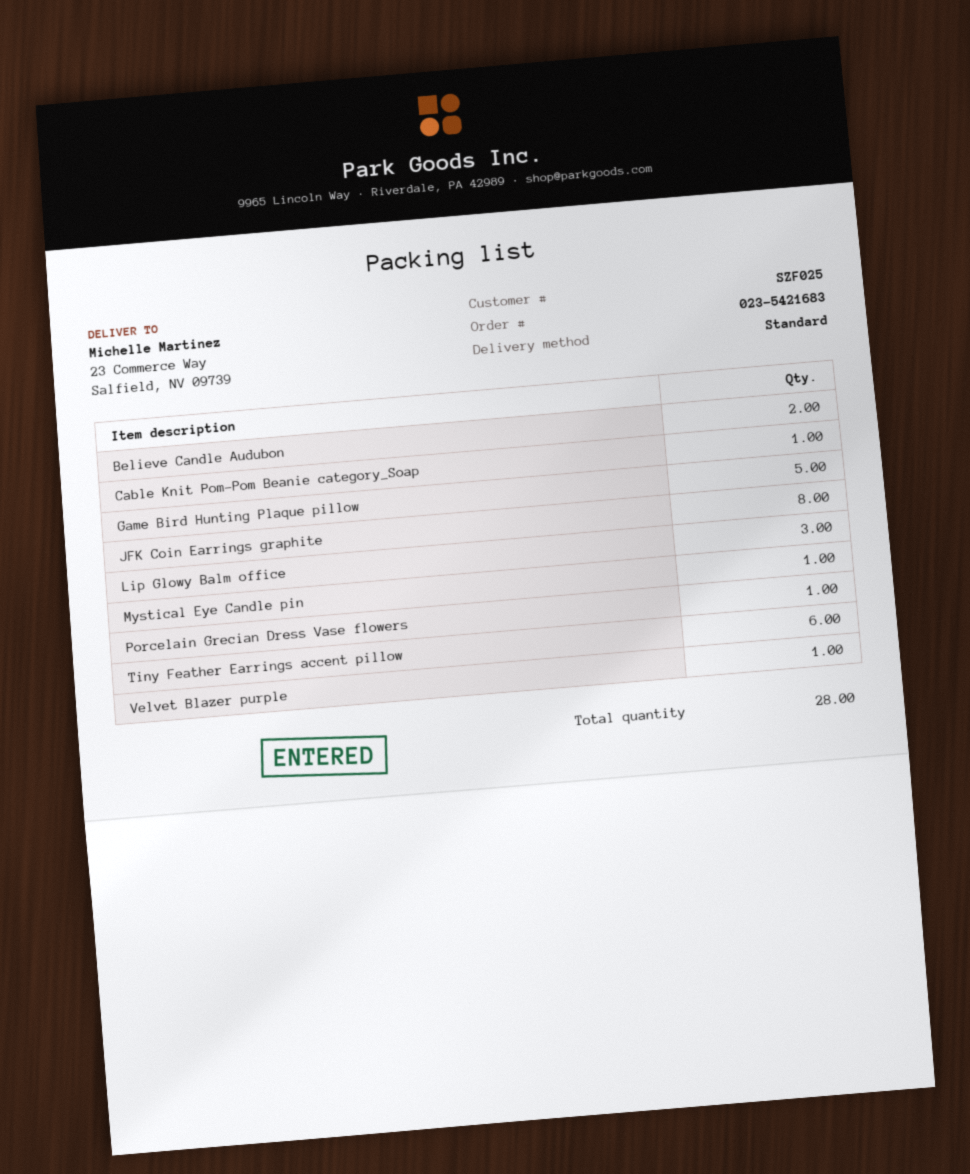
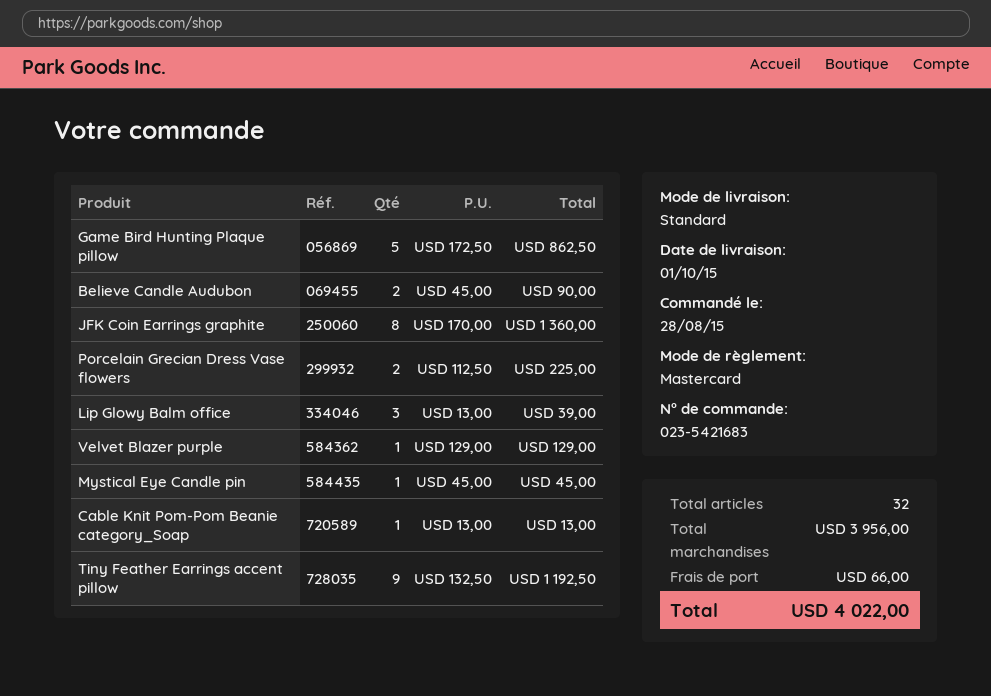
Porcelain Grecian Dress Vase flowers: 1 -> 2
Tiny Feather Earrings accent pillow: 6 -> 9
total quantity: 28 -> 32

